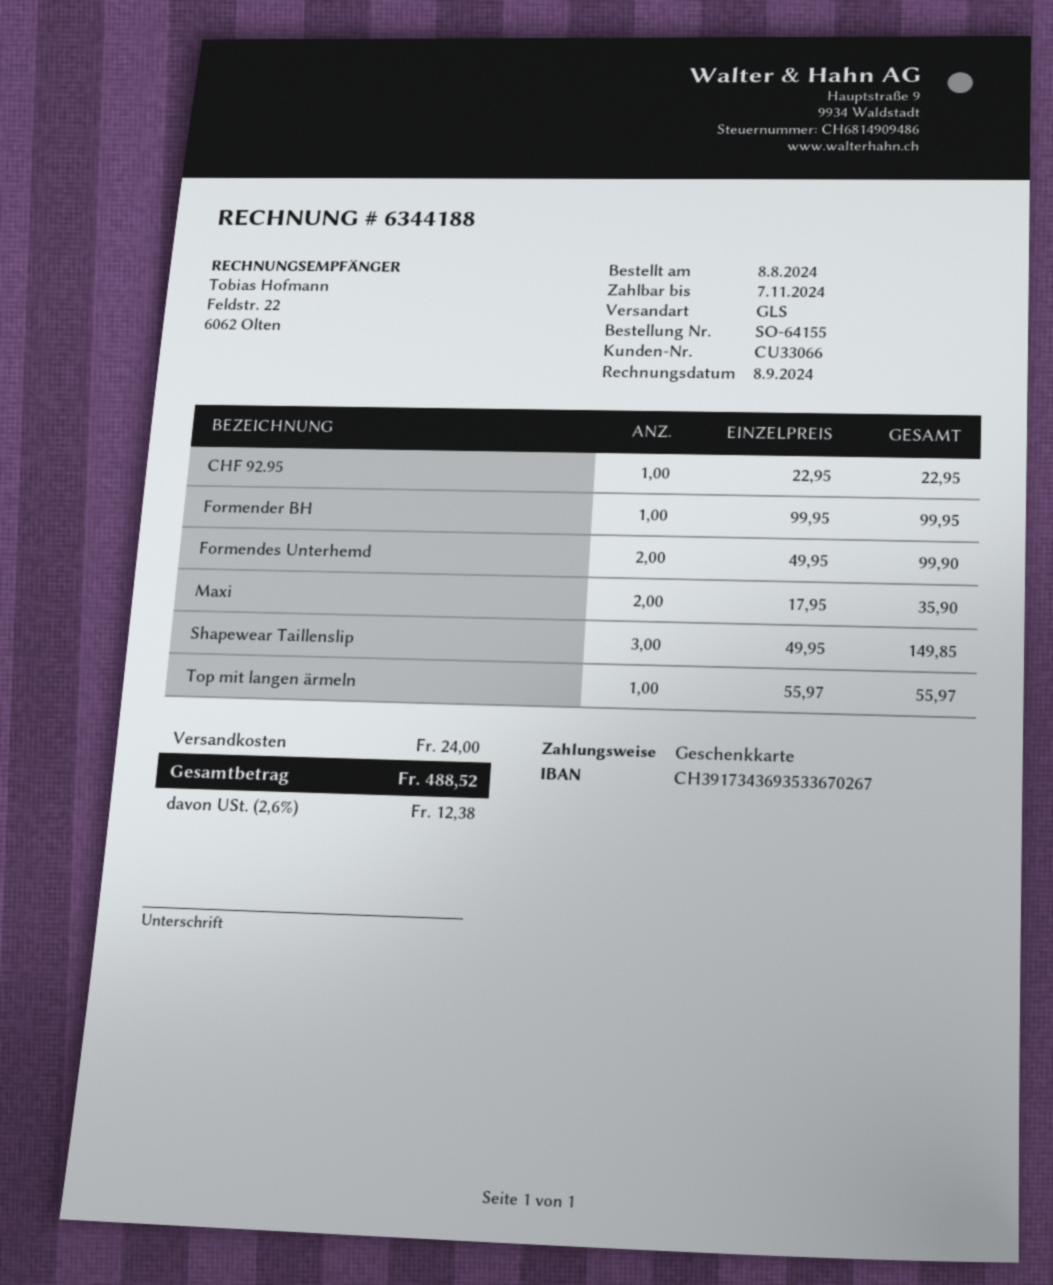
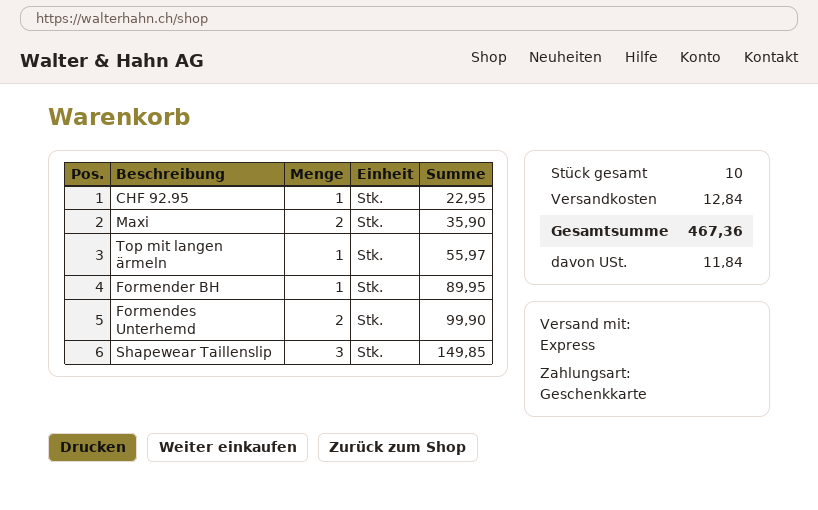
shipping method: GLS -> express
Formender BH: 1 for 99.95 -> 1 for 89.95
shipping: 24.00 -> 12.84
tax: 12.38 -> 11.84
total: 488.52 -> 467.36

